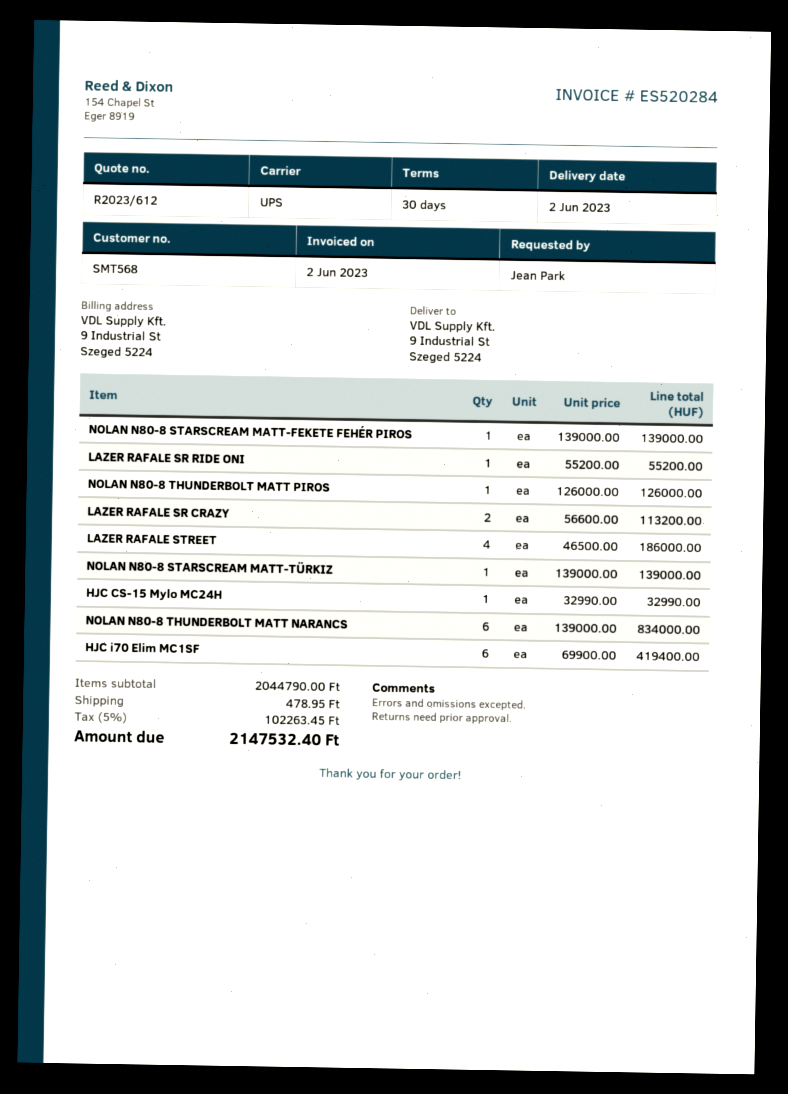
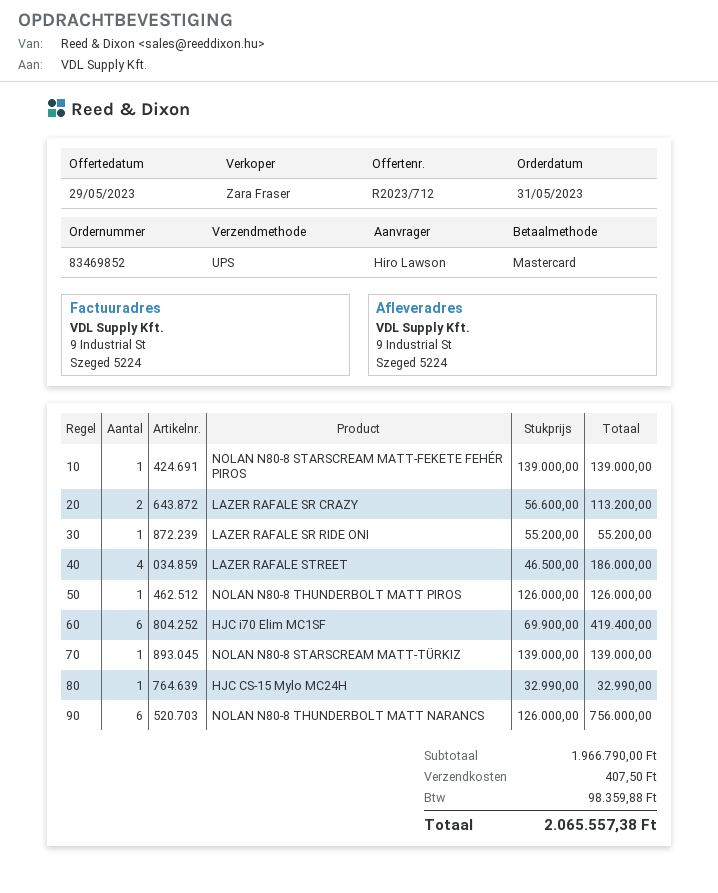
quote number: R2023/612 -> R2023/712
ordered by: Jean Park -> Hiro Lawson
NOLAN N80-8 THUNDERBOLT MATT NARANCS: 6 x 139000.00 = 834000.00 -> 6 x 126000.00 = 756000.00
subtotal: 2044790.00 -> 1966790.00
shipping: 478.95 -> 407.50
tax: 102263.45 -> 98359.88
total: 2147532.40 -> 2065557.38

